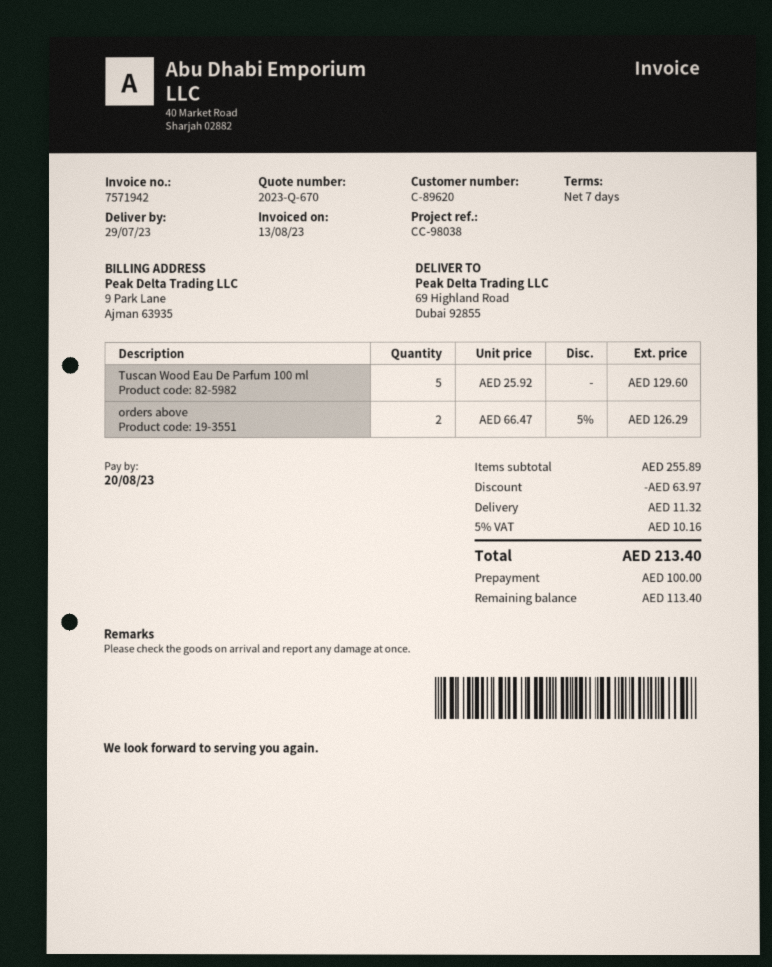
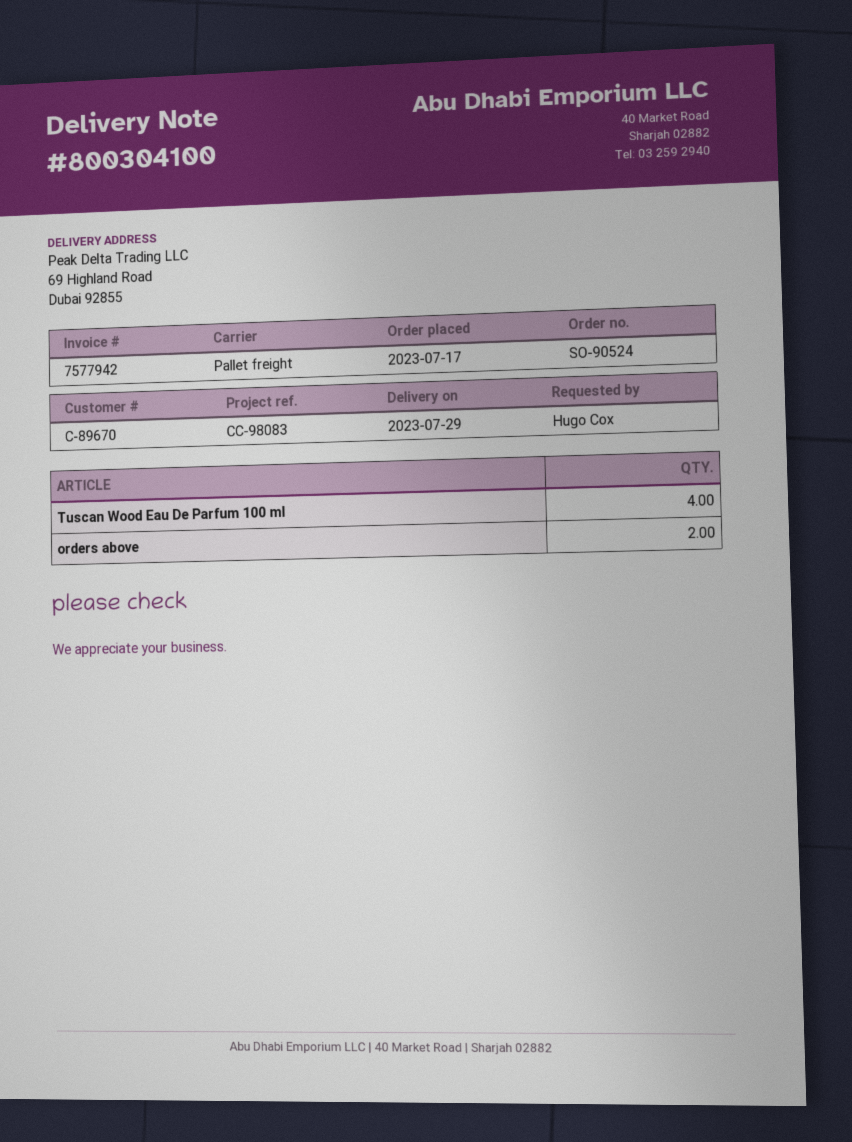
invoice number: 7571942 -> 7577942
customer number: C-89620 -> C-89670
reference: CC-98038 -> CC-98083
Tuscan Wood Eau De Parfum 100 ml: 5 -> 4

